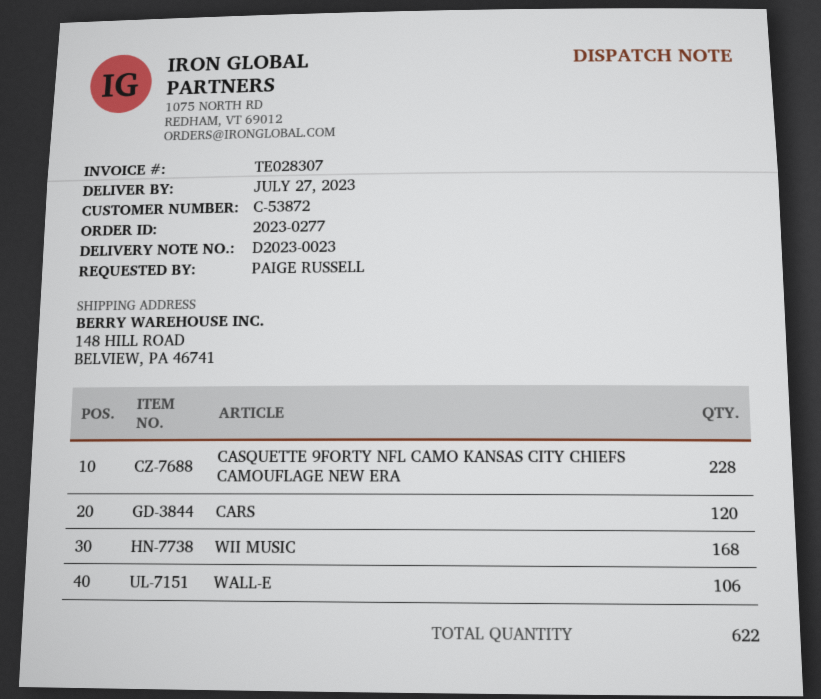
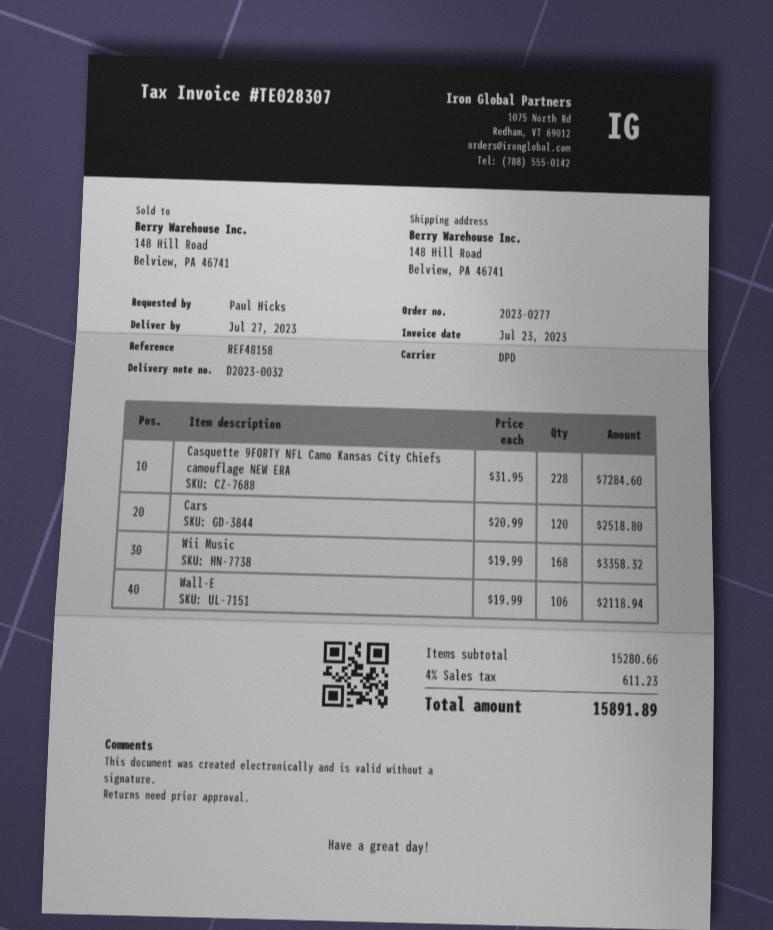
delivery note number: D2023-0023 -> D2023-0032
ordered by: PAIGE RUSSELL -> Paul Hicks

